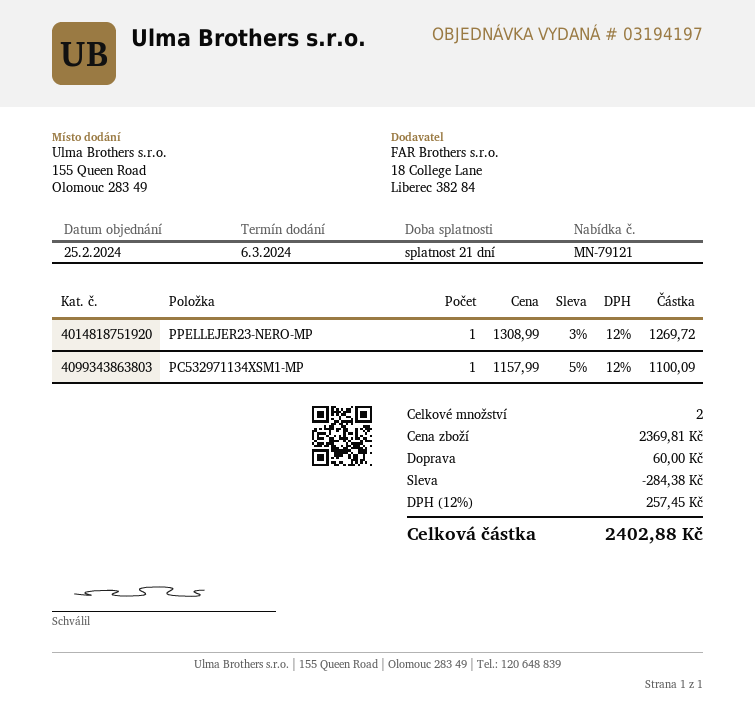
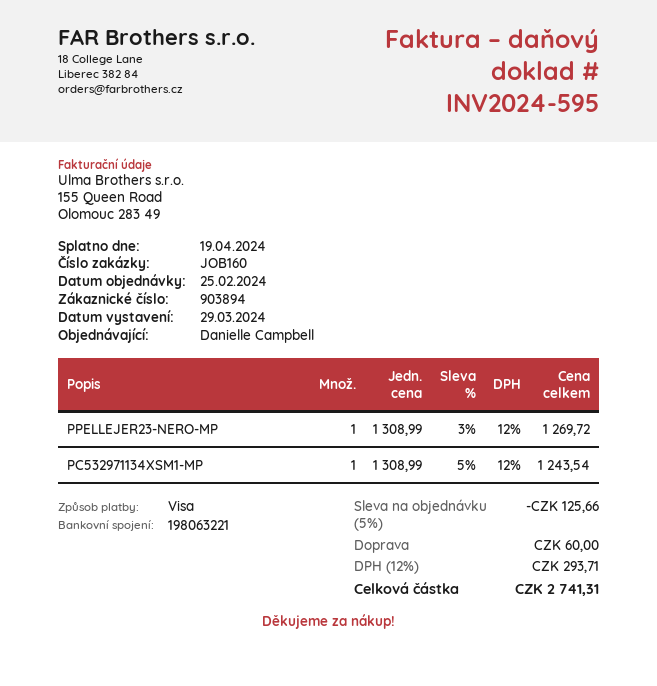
PC532971134XSM1-MP: 1 x 1157.99 - 5% = 1100.09 -> 1 x 1308.99 - 5% = 1243.54
discount: 284.38 -> 125.66
tax: 12% = 257.45 -> 12% = 293.71
total: 2402.88 -> 2741.31

